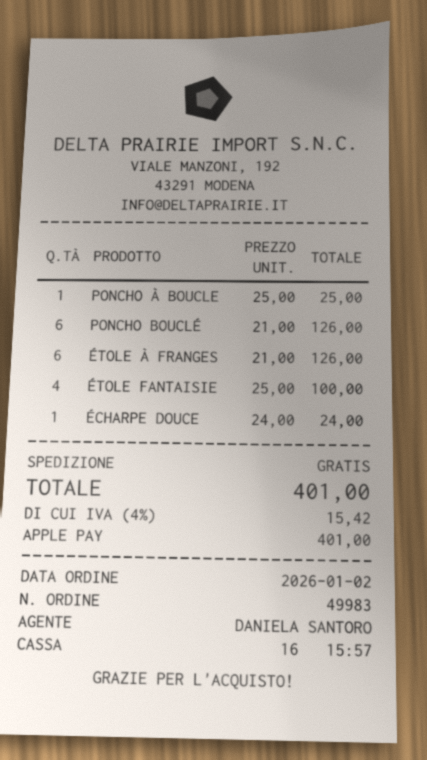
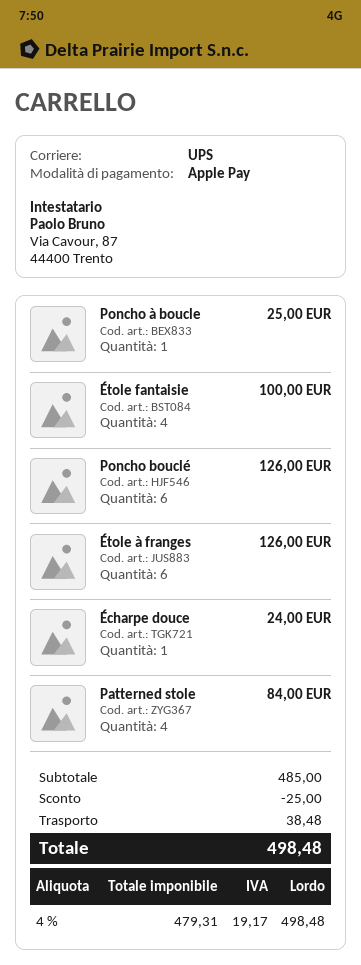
Patterned stole: none -> 4 for 84.00
discount: none -> 25.00
shipping: 0.00 -> 38.48
tax: 4% = 15.42 -> 4% = 19.17
total: 401.00 -> 498.48

